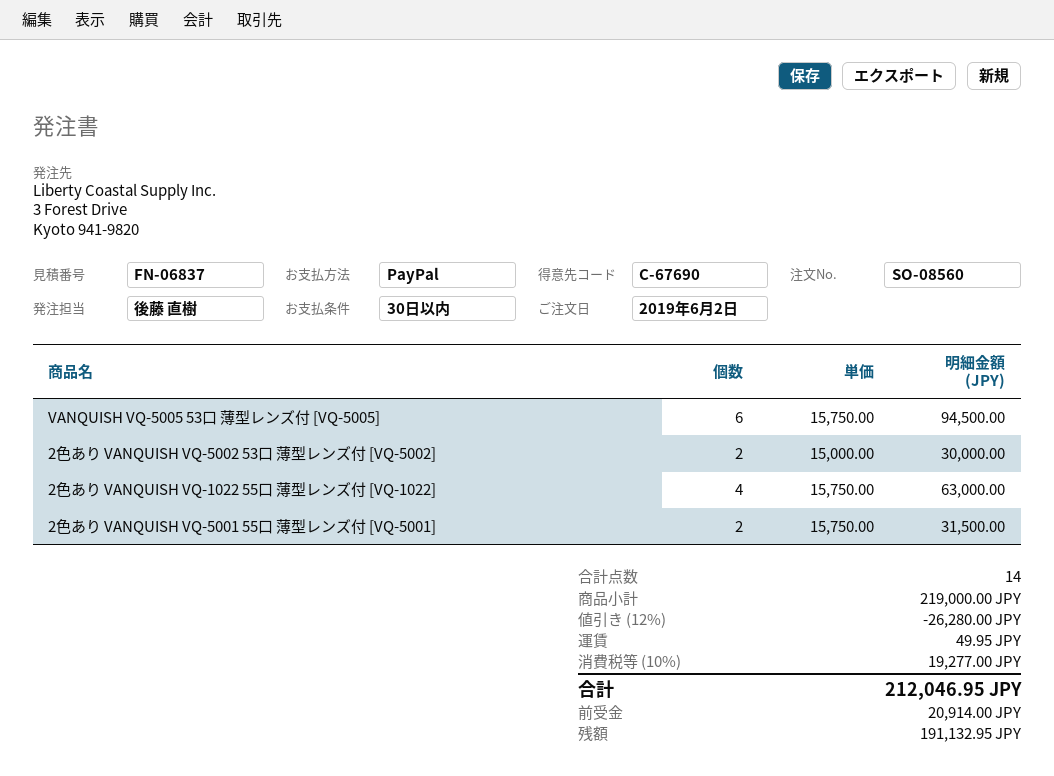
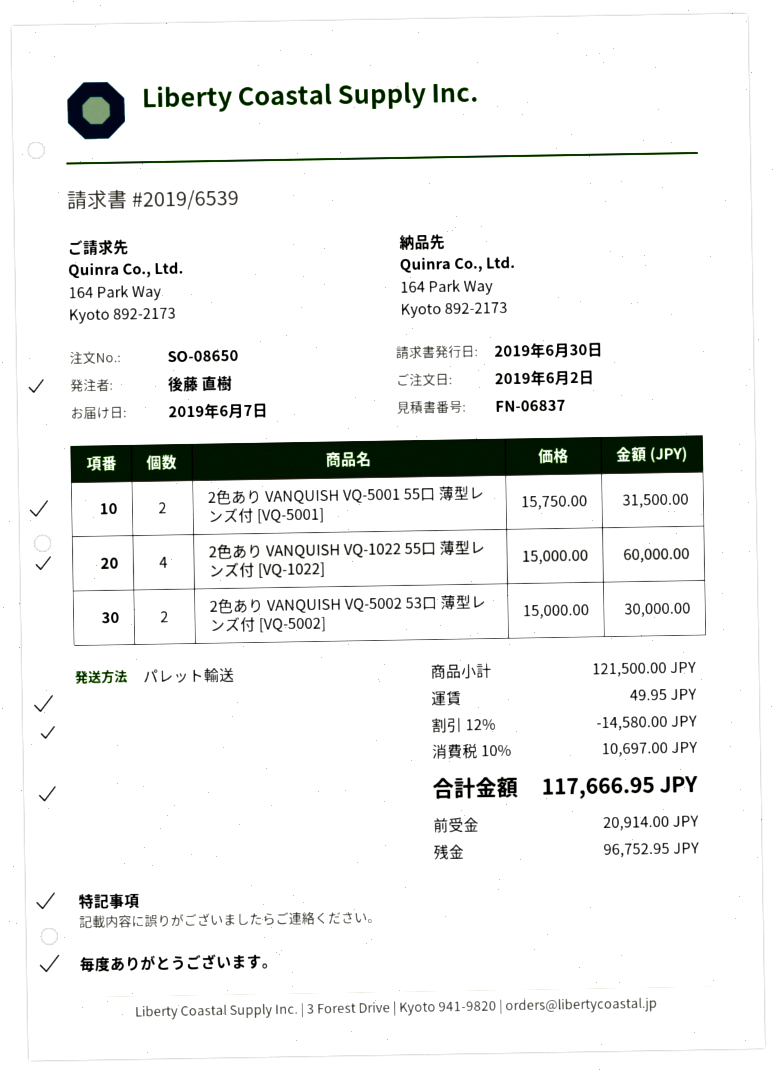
order number: SO-08560 -> SO-08650
VANQUISH VQ-5005 53口 薄型レンズ付 [VQ-5005]: 6 x 15750.00 = 94500.00 -> none
2色あり VANQUISH VQ-1022 55口 薄型レンズ付 [VQ-1022]: 4 x 15750.00 = 63000.00 -> 4 x 15000.00 = 60000.00
subtotal: 219000.00 -> 121500.00
discount: 12% = 26280.00 -> 12% = 14580.00
tax: 10% = 19277.00 -> 10% = 10697.00
total: 212046.95 -> 117666.95
balance: 191132.95 -> 96752.95

